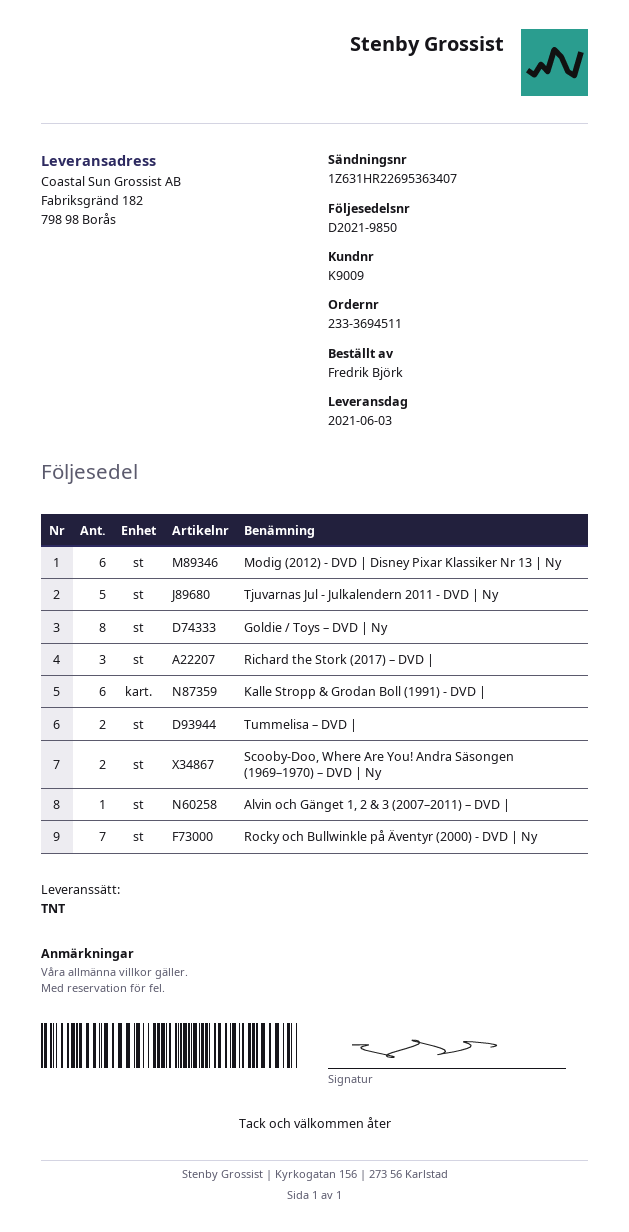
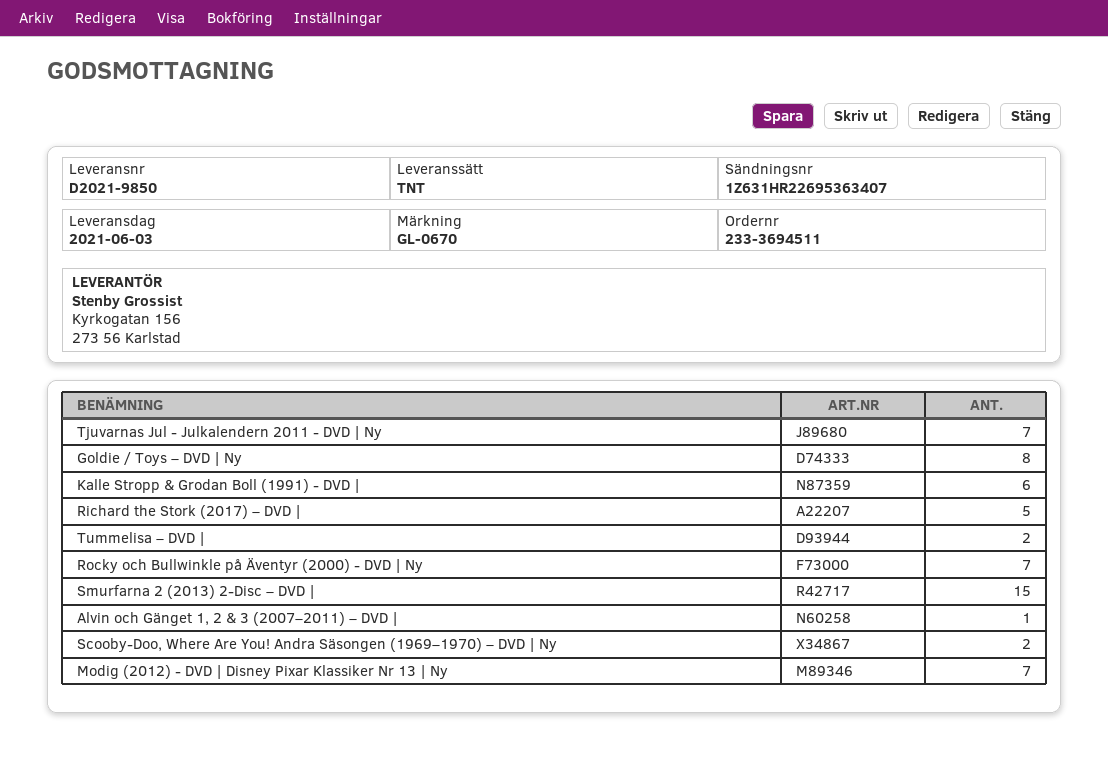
Modig (2012) - DVD | Disney Pixar Klassiker Nr 13 | Ny: 6 -> 7
Tjuvarnas Jul - Julkalendern 2011 - DVD | Ny: 5 -> 7
Richard the Stork (2017) – DVD |: 3 -> 5
Smurfarna 2 (2013) 2-Disc – DVD |: none -> 15

